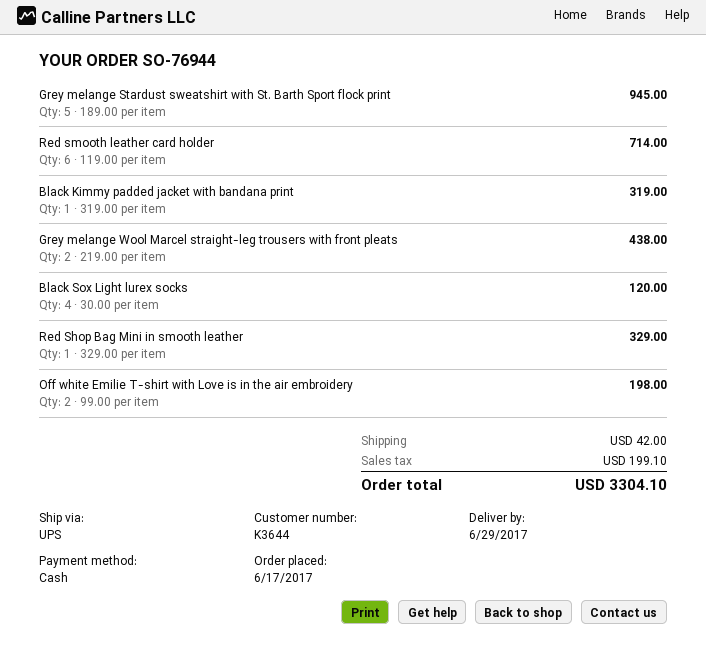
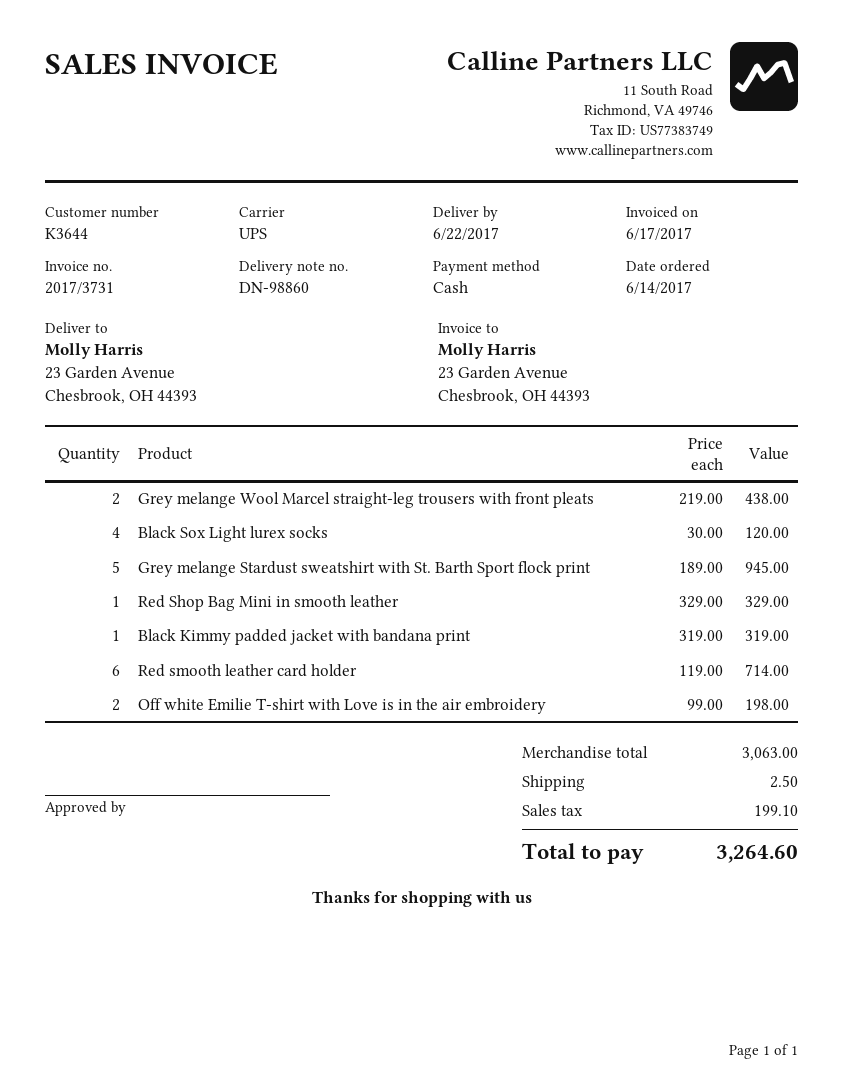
order date: 2017-06-17 -> 2017-06-14
delivery date: 2017-06-29 -> 2017-06-22
shipping: 42.00 -> 2.50
total: 3304.10 -> 3264.60

